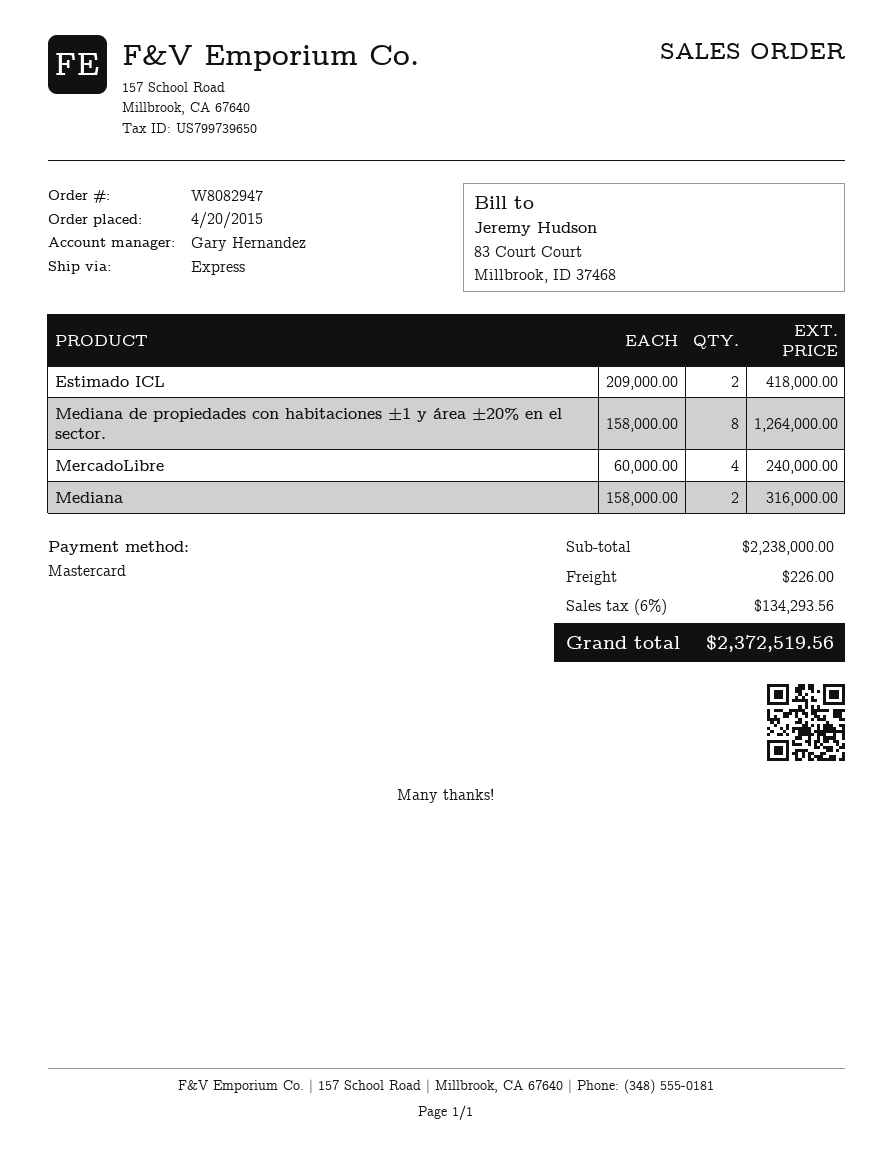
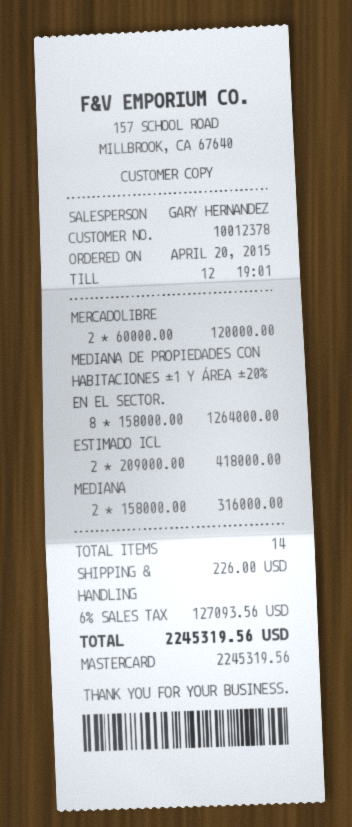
MercadoLibre: 4 x 60000.00 = 240000.00 -> 2 x 60000.00 = 120000.00
tax: 6% = 134293.56 -> 6% = 127093.56
total: 2372519.56 -> 2245319.56

